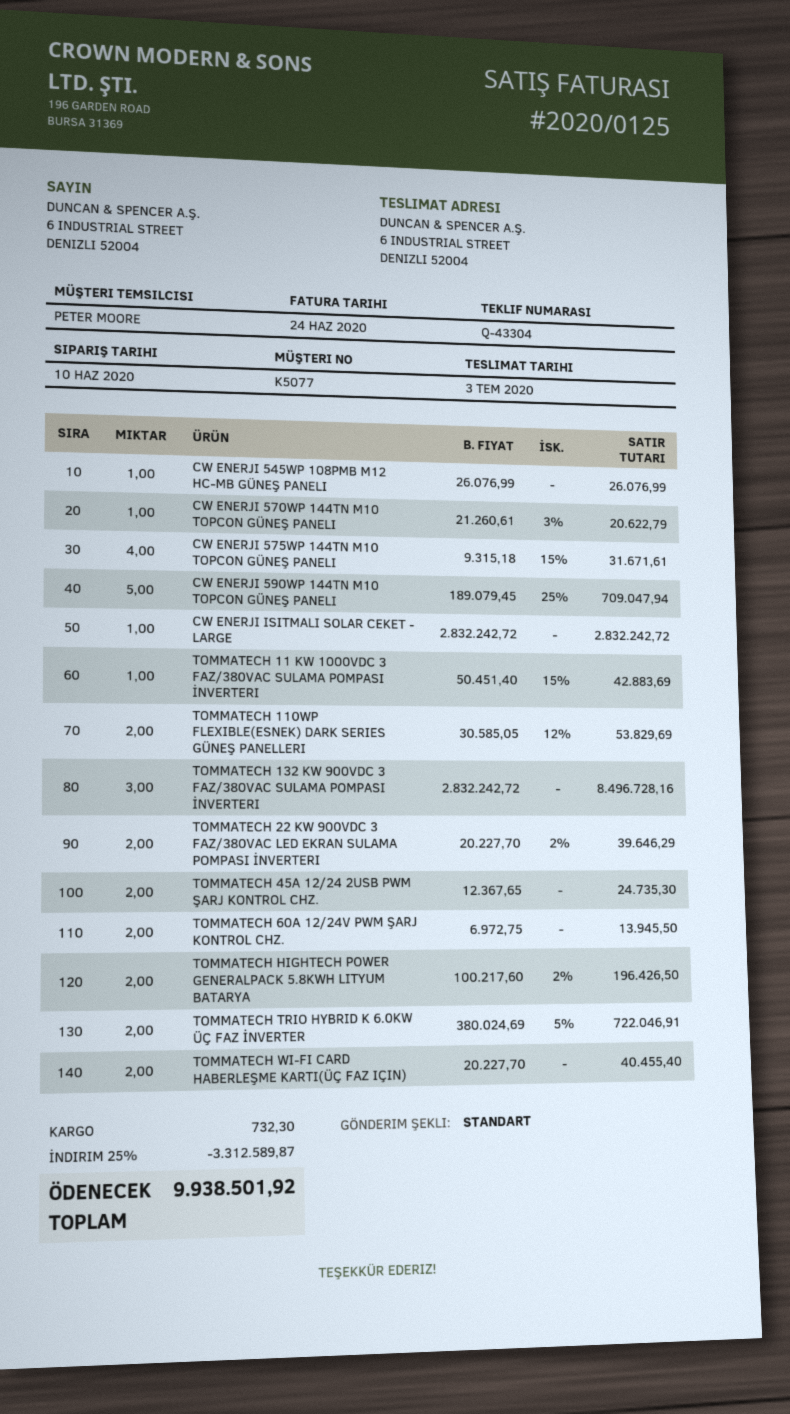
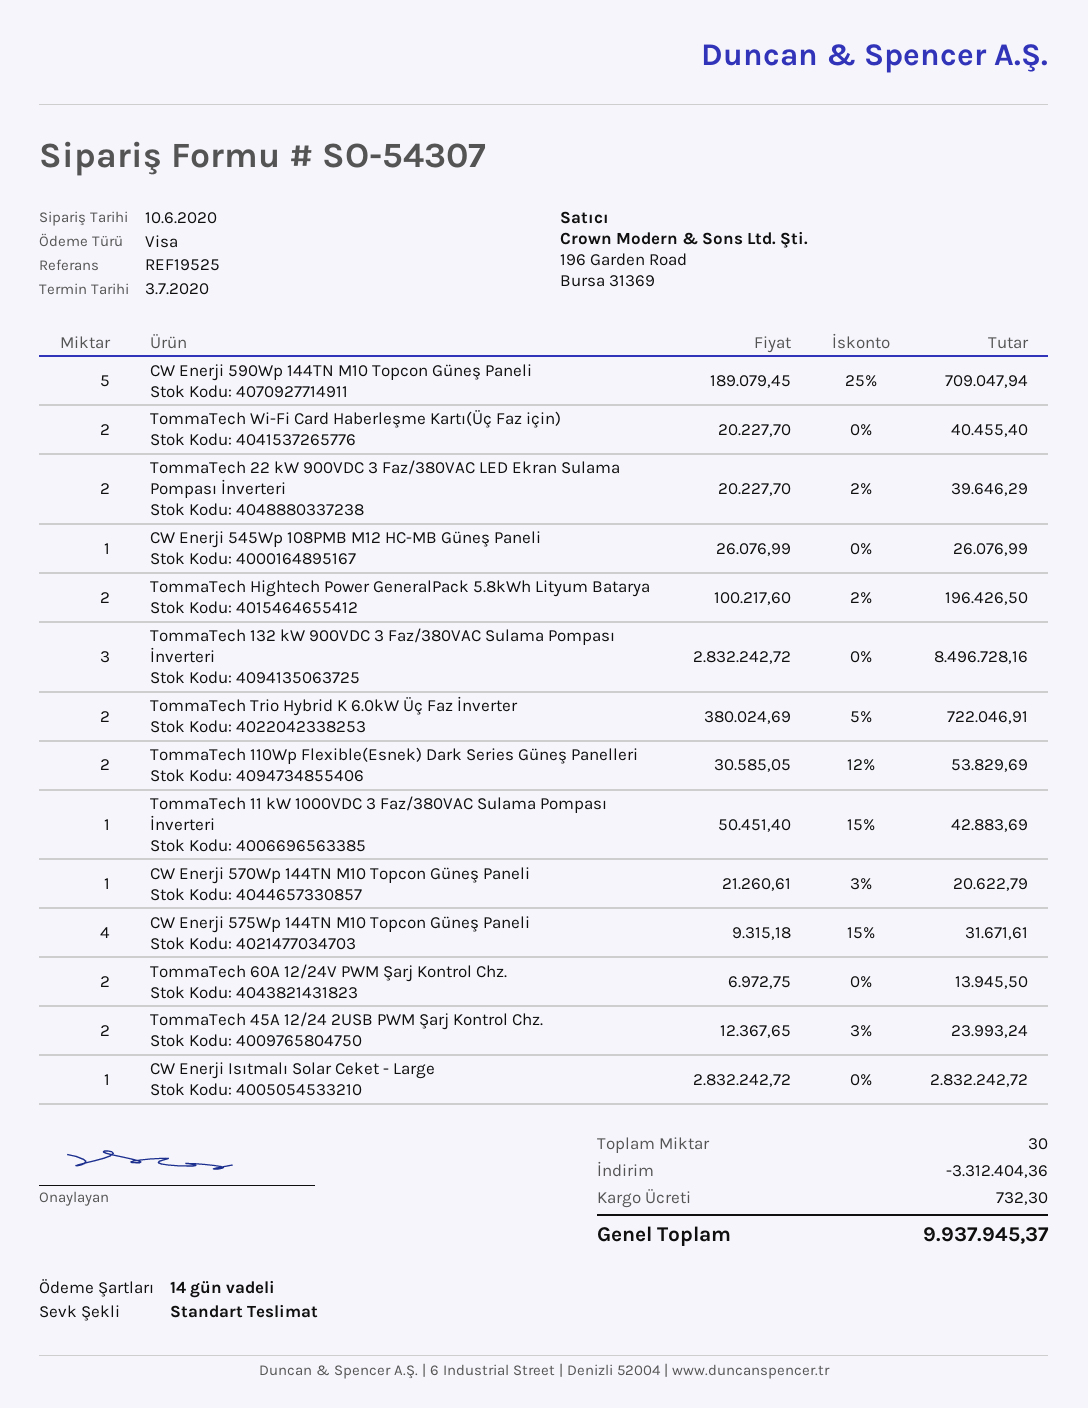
TOMMATECH 45A 12/24 2USB PWM ŞARJ KONTROL CHZ.: 2 x 12367.65 = 24735.30 -> 2 x 12367.65 - 3% = 23993.24
discount: 3312589.87 -> 3312404.36
total: 9938501.92 -> 9937945.37

